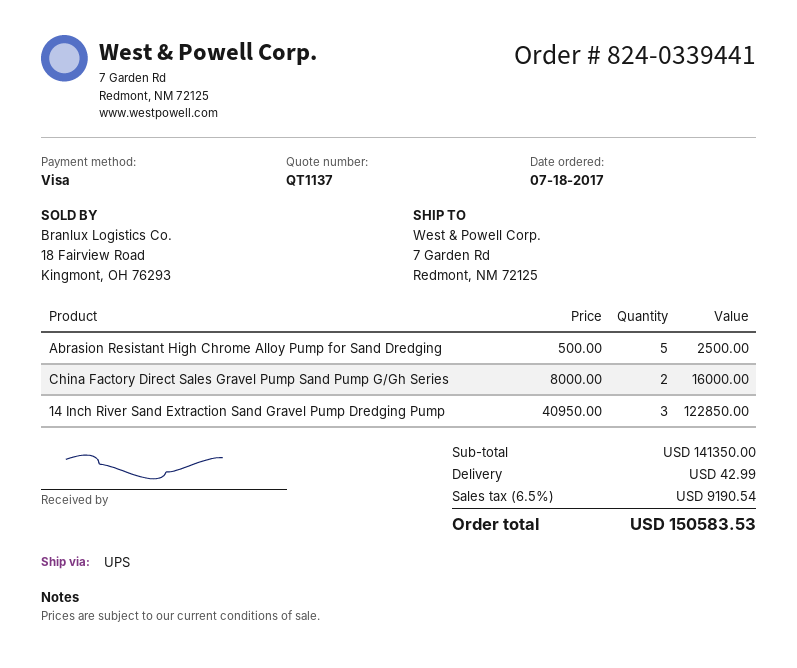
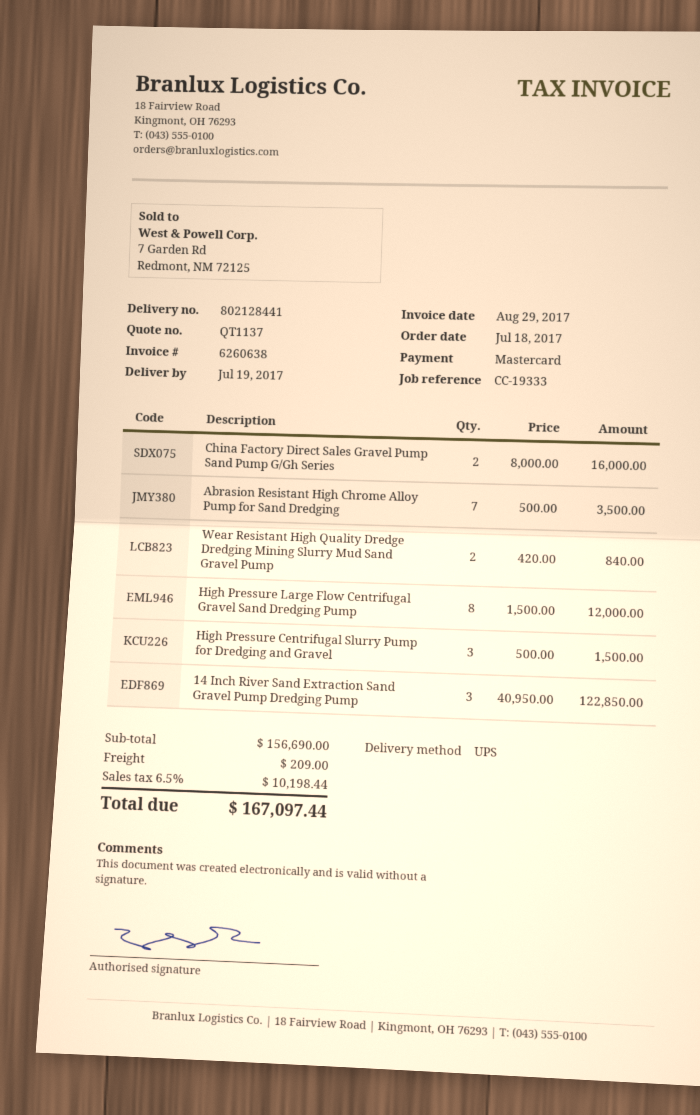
payment method: Visa -> Mastercard
Abrasion Resistant High Chrome Alloy Pump for Sand Dredging: 5 x 500.00 = 2500.00 -> 7 x 500.00 = 3500.00
Wear Resistant High Quality Dredge Dredging Mining Slurry Mud Sand Gravel Pump: none -> 2 x 420.00 = 840.00
High Pressure Large Flow Centrifugal Gravel Sand Dredging Pump: none -> 8 x 1500.00 = 12000.00
High Pressure Centrifugal Slurry Pump for Dredging and Gravel: none -> 3 x 500.00 = 1500.00
subtotal: 141350.00 -> 156690.00
shipping: 42.99 -> 209.00
tax: 6.5% = 9190.54 -> 6.5% = 10198.44
total: 150583.53 -> 167097.44

